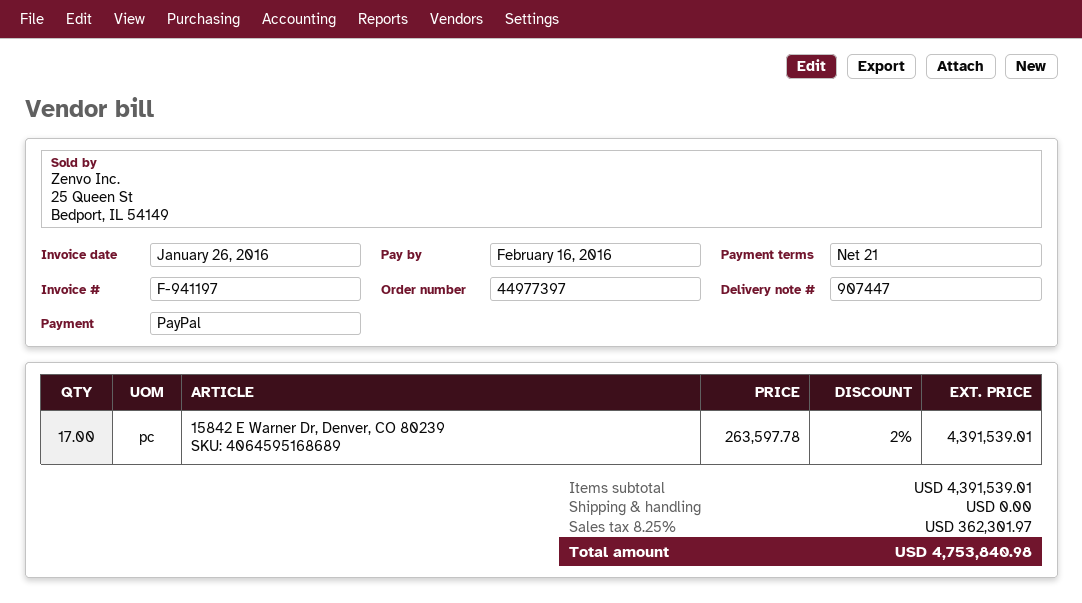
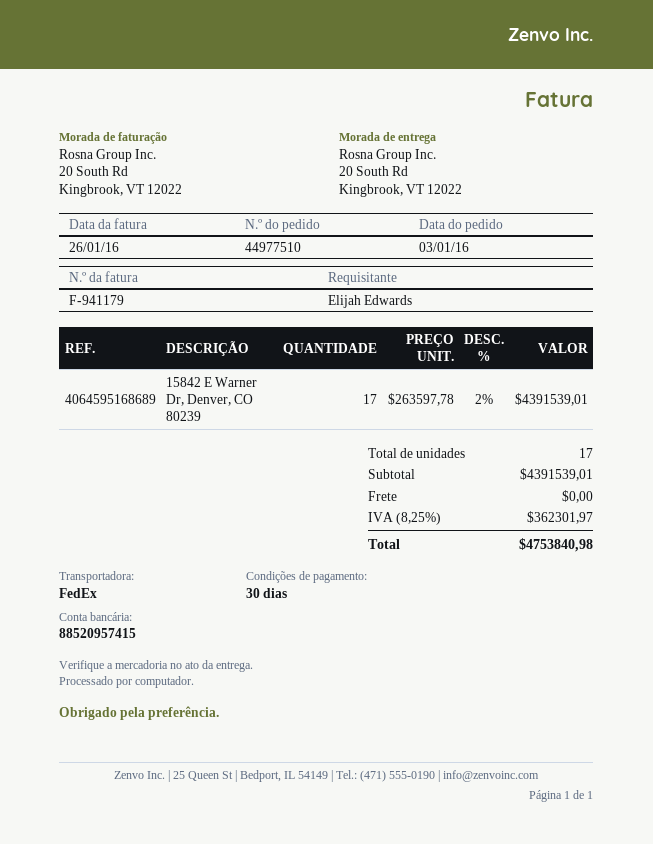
order number: 44977397 -> 44977510
invoice number: F-941197 -> F-941179
payment terms: 21 days -> 30 days

